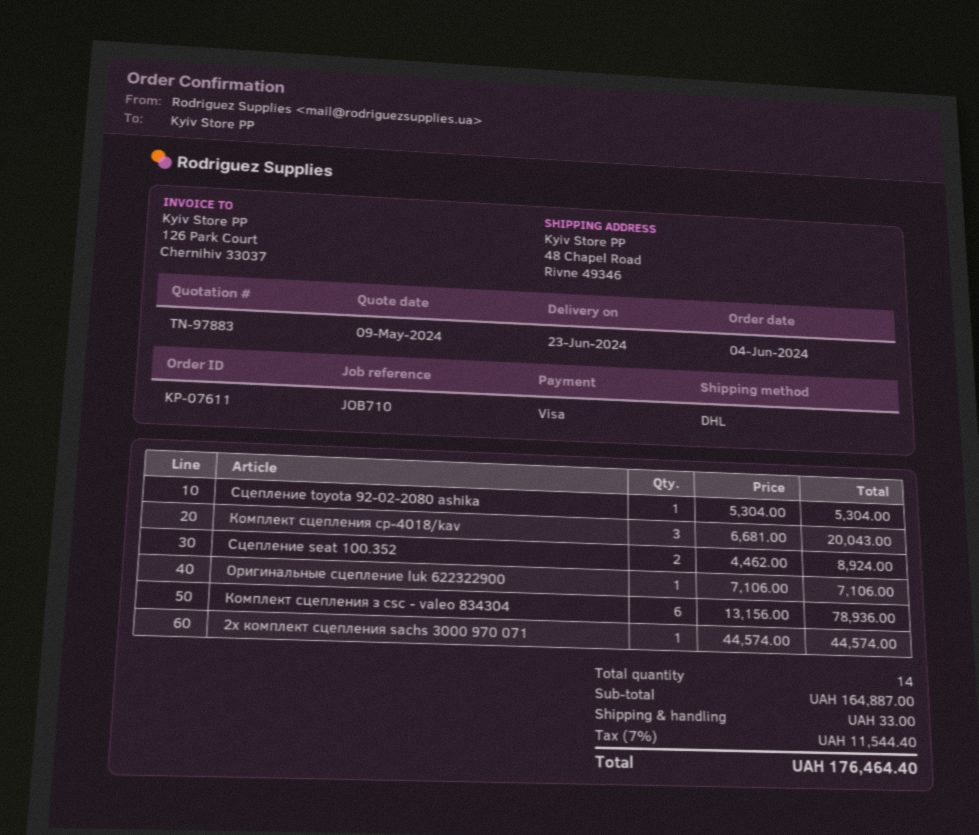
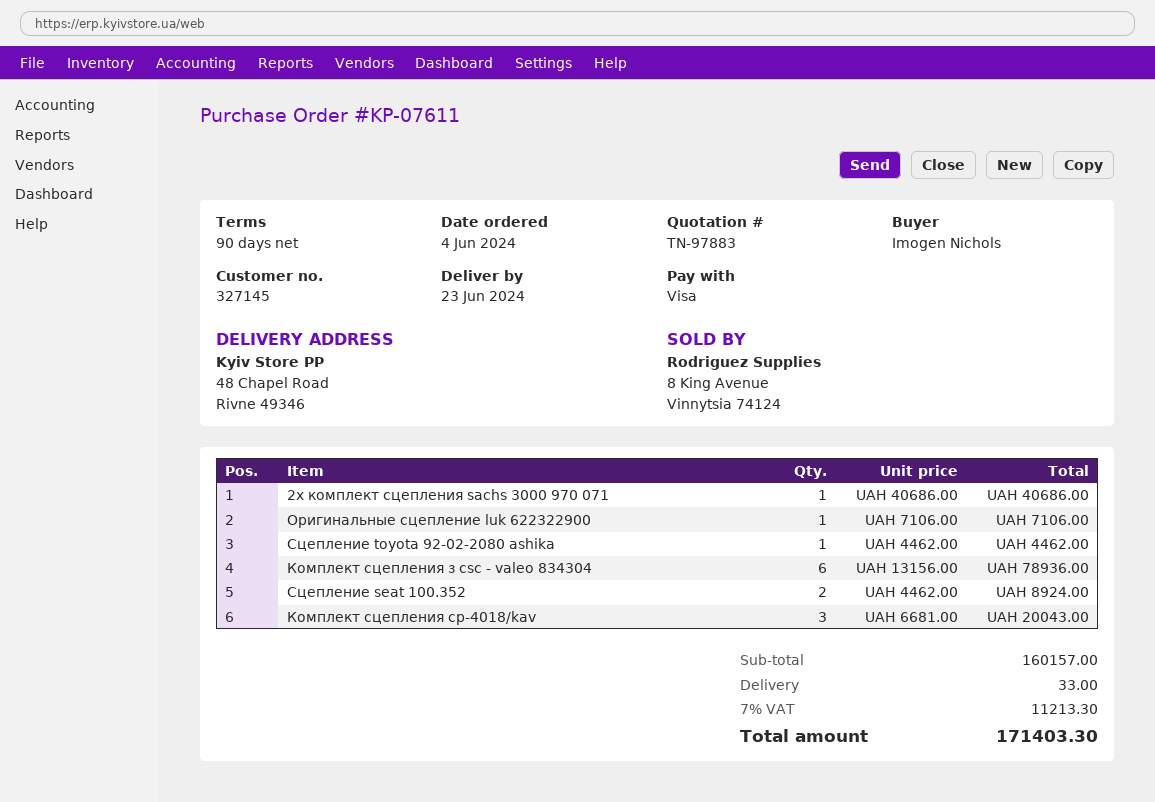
Сцепление toyota 92-02-2080 ashika: 1 x 5304.00 = 5304.00 -> 1 x 4462.00 = 4462.00
2x комплект сцепления sachs 3000 970 071: 1 x 44574.00 = 44574.00 -> 1 x 40686.00 = 40686.00
subtotal: 164887.00 -> 160157.00
tax: 7% = 11544.40 -> 7% = 11213.30
total: 176464.40 -> 171403.30

